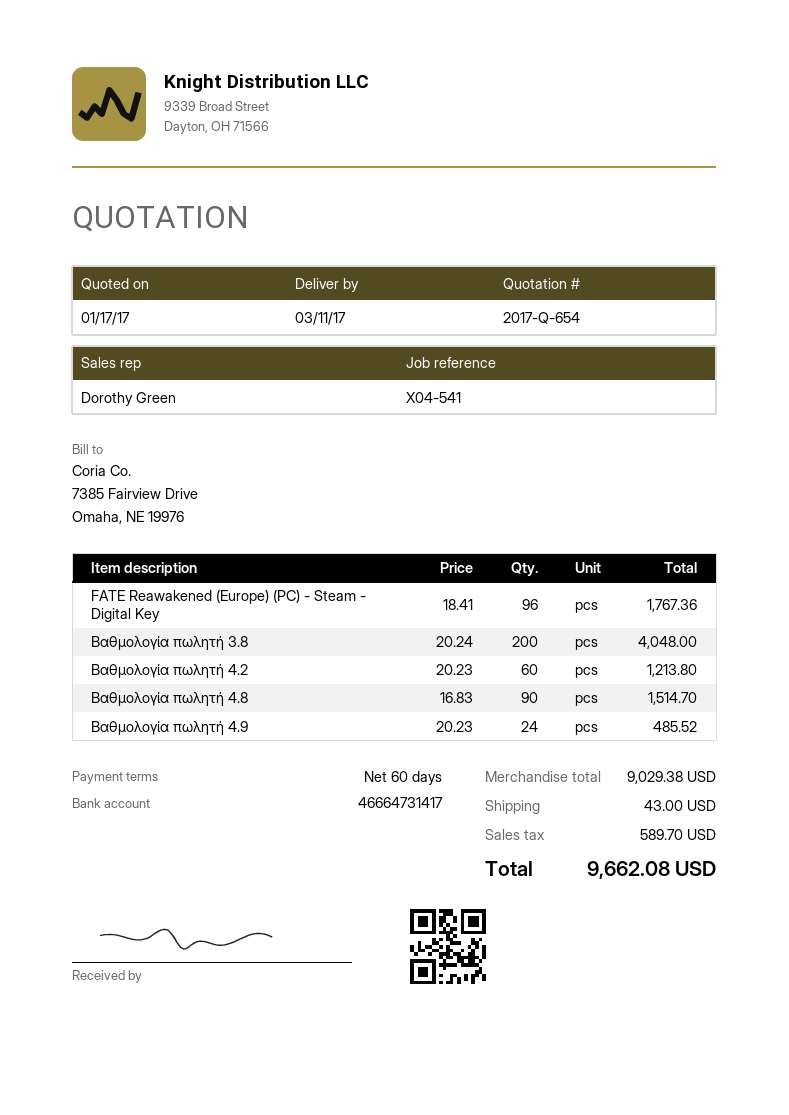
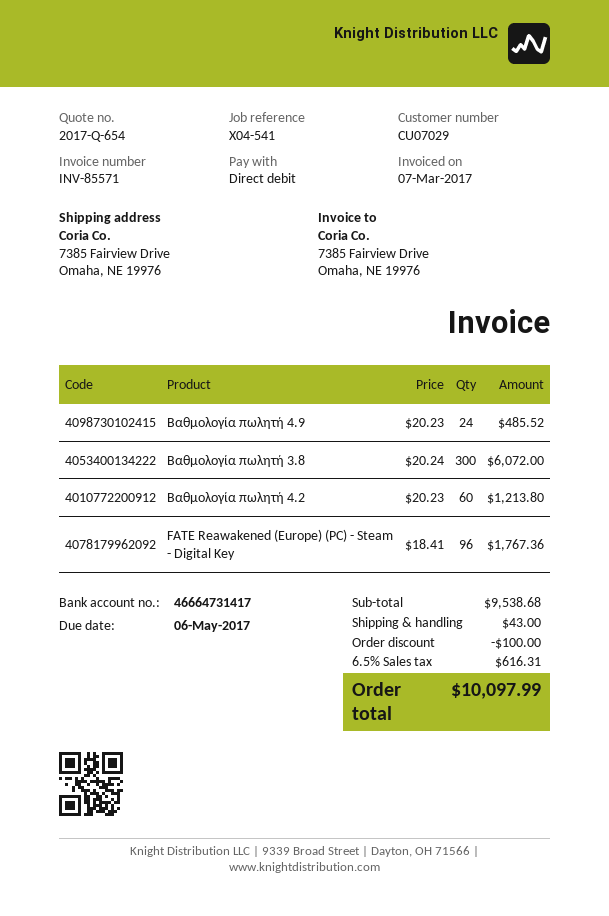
Βαθμολογία πωλητή 3.8: 200 x 20.24 = 4048.00 -> 300 x 20.24 = 6072.00
Βαθμολογία πωλητή 4.8: 90 x 16.83 = 1514.70 -> none
subtotal: 9029.38 -> 9538.68
discount: none -> 100.00
tax: 589.70 -> 616.31
total: 9662.08 -> 10097.99

